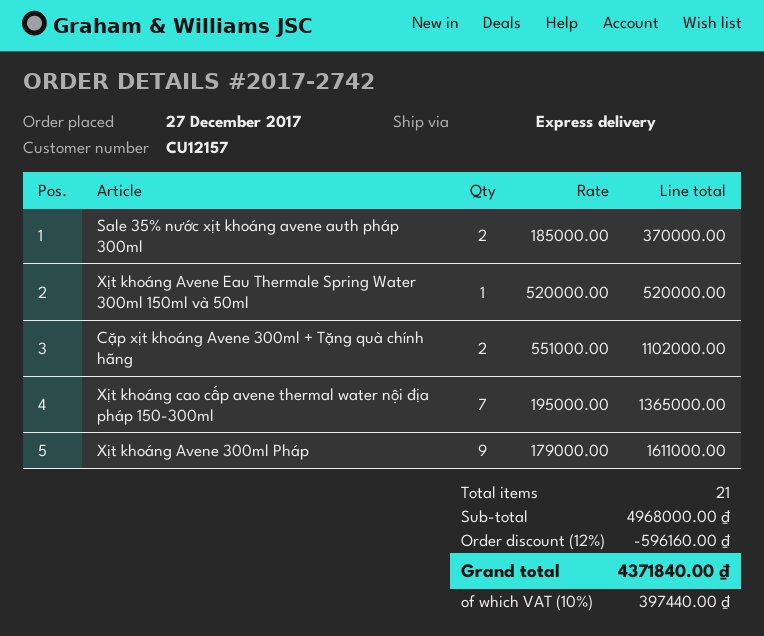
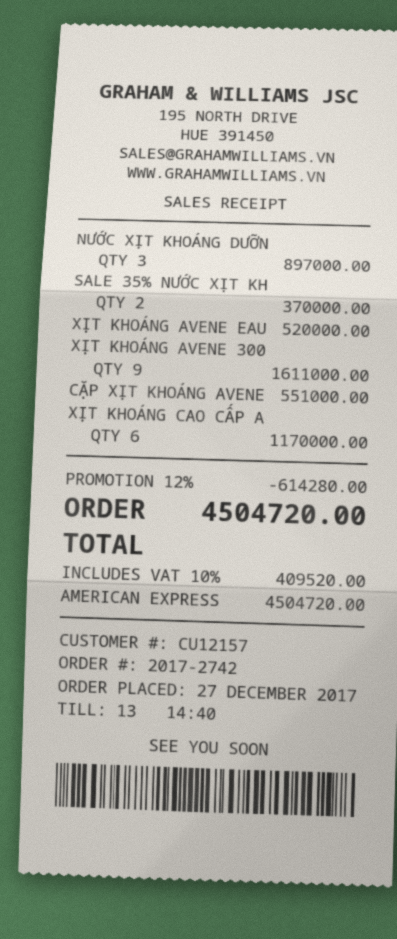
Cặp xịt khoáng Avene 300ml + Tặng quà chính hãng: 2 for 1102000.00 -> 1 for 551000.00
Xịt khoáng cao cấp avene thermal water nội địa pháp 150-300ml: 7 for 1365000.00 -> 6 for 1170000.00
NƯỚC XỊT KHOÁNG DƯỠN: none -> 3 for 897000.00
discount: 12% = 596160.00 -> 12% = 614280.00
tax: 10% = 397440.00 -> 10% = 409520.00
total: 4371840.00 -> 4504720.00

